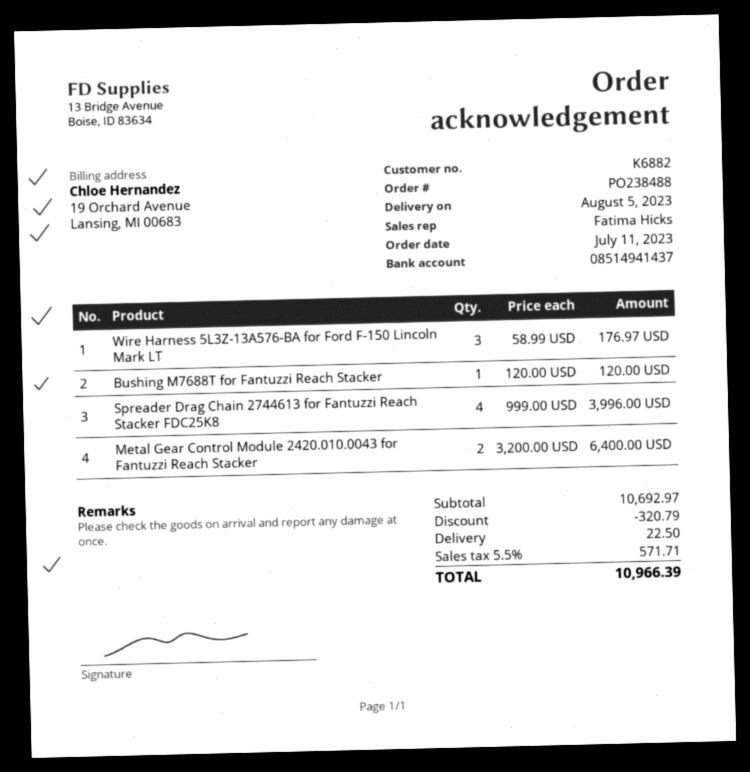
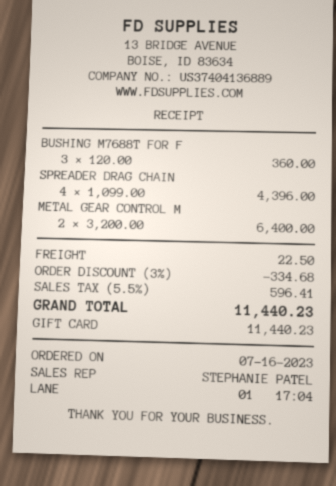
order date: 2023-07-11 -> 2023-07-16
sales rep: Fatima Hicks -> STEPHANIE PATEL
Wire Harness 5L3Z-13A576-BA for Ford F-150 Lincoln Mark LT: 3 x 58.99 = 176.97 -> none
Bushing M7688T for Fantuzzi Reach Stacker: 1 x 120.00 = 120.00 -> 3 x 120.00 = 360.00
Spreader Drag Chain 2744613 for Fantuzzi Reach Stacker FDC25K8: 4 x 999.00 = 3996.00 -> 4 x 1099.00 = 4396.00
discount: 320.79 -> 334.68
tax: 5.5% = 571.71 -> 5.5% = 596.41
total: 10966.39 -> 11440.23

